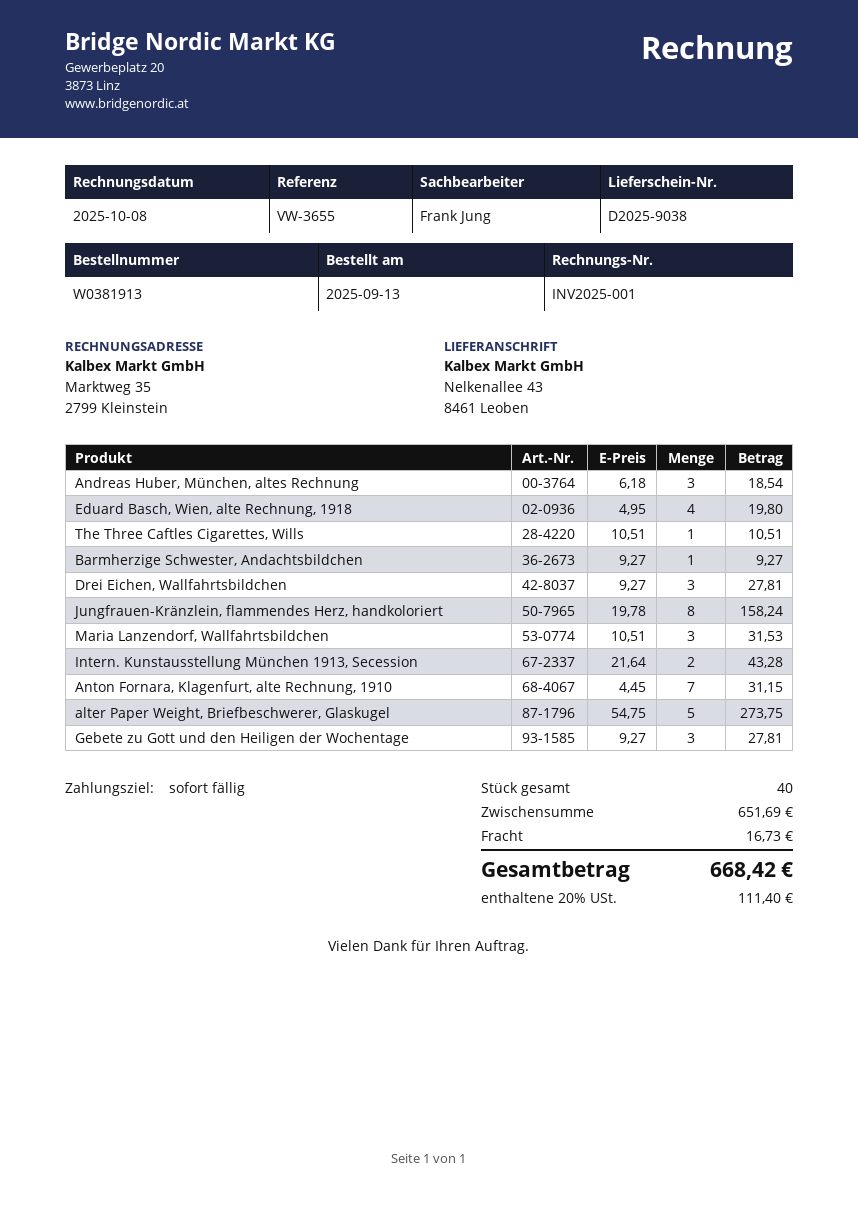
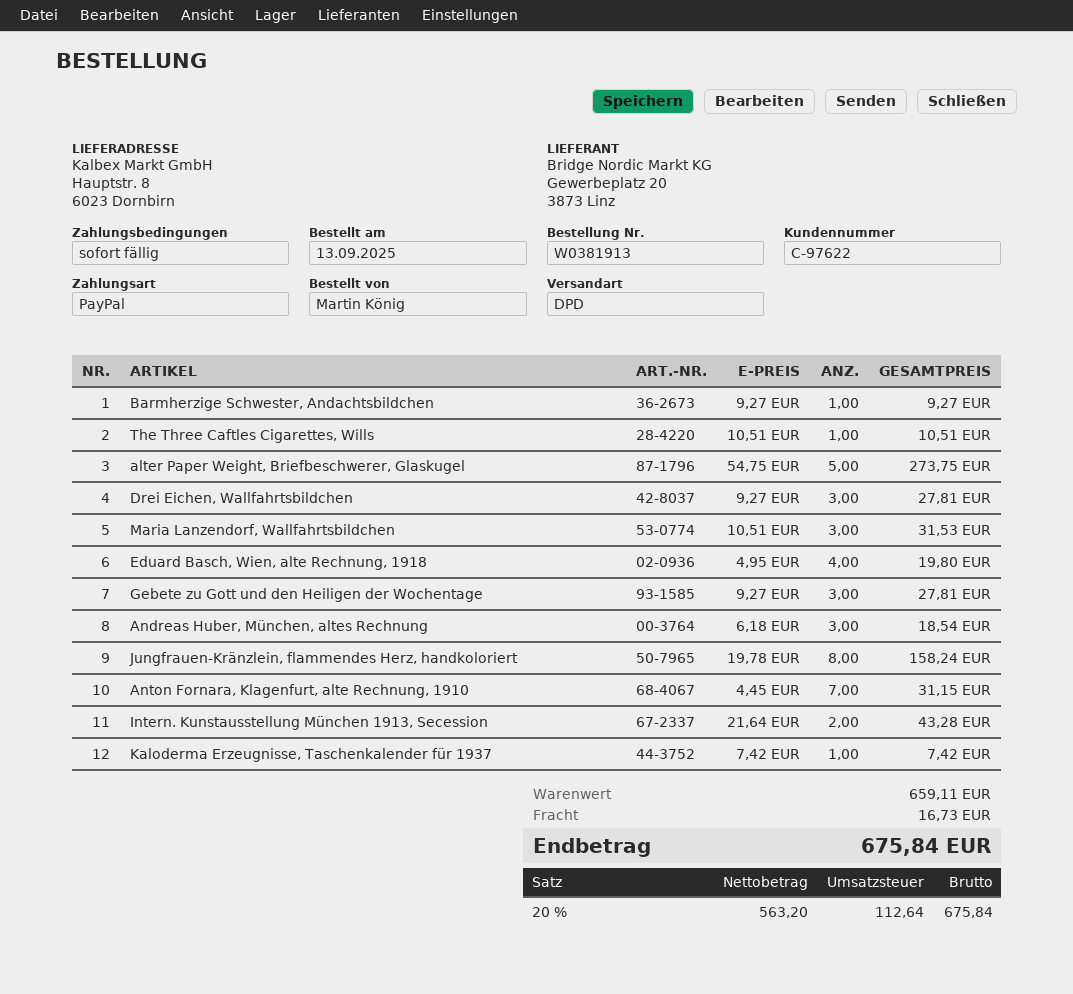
ship to: Nelkenallee 43, 8461 Leoben -> Hauptstr. 8, 6023 Dornbirn
Kaloderma Erzeugnisse, Taschenkalender für 1937: none -> 1 x 7.42 = 7.42
subtotal: 651.69 -> 659.11
tax: 20% = 111.40 -> 20% = 112.64
total: 668.42 -> 675.84

